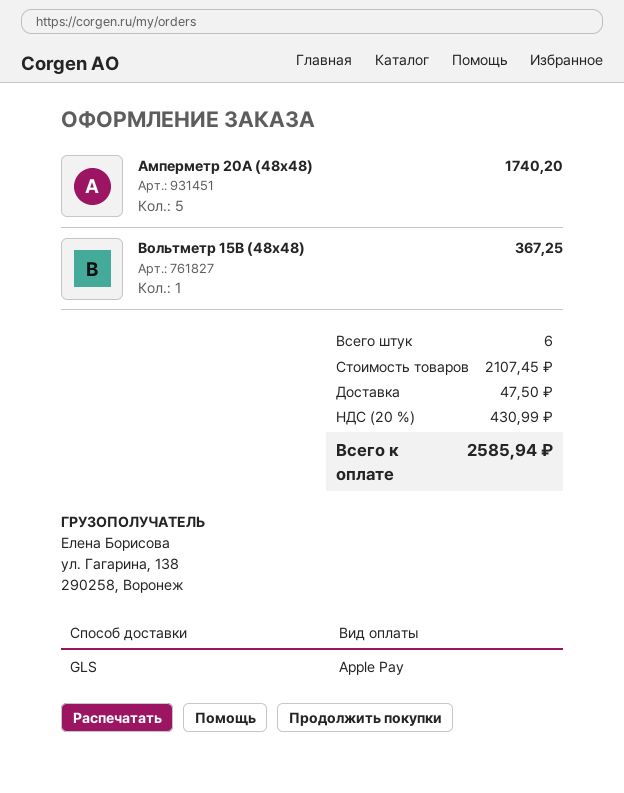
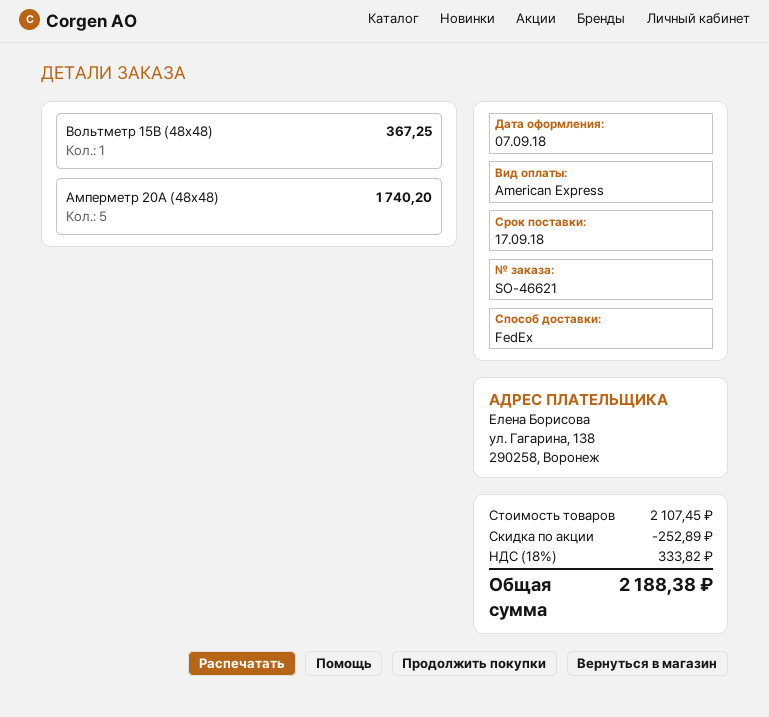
payment method: Apple Pay -> American Express
shipping method: GLS -> FedEx
discount: none -> 252.89
shipping: 47.50 -> none
tax: 20% = 430.99 -> 18% = 333.82
total: 2585.94 -> 2188.38

